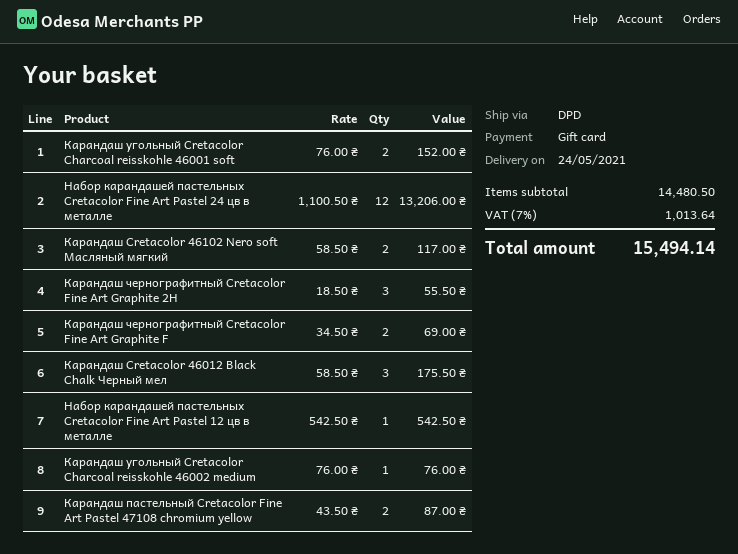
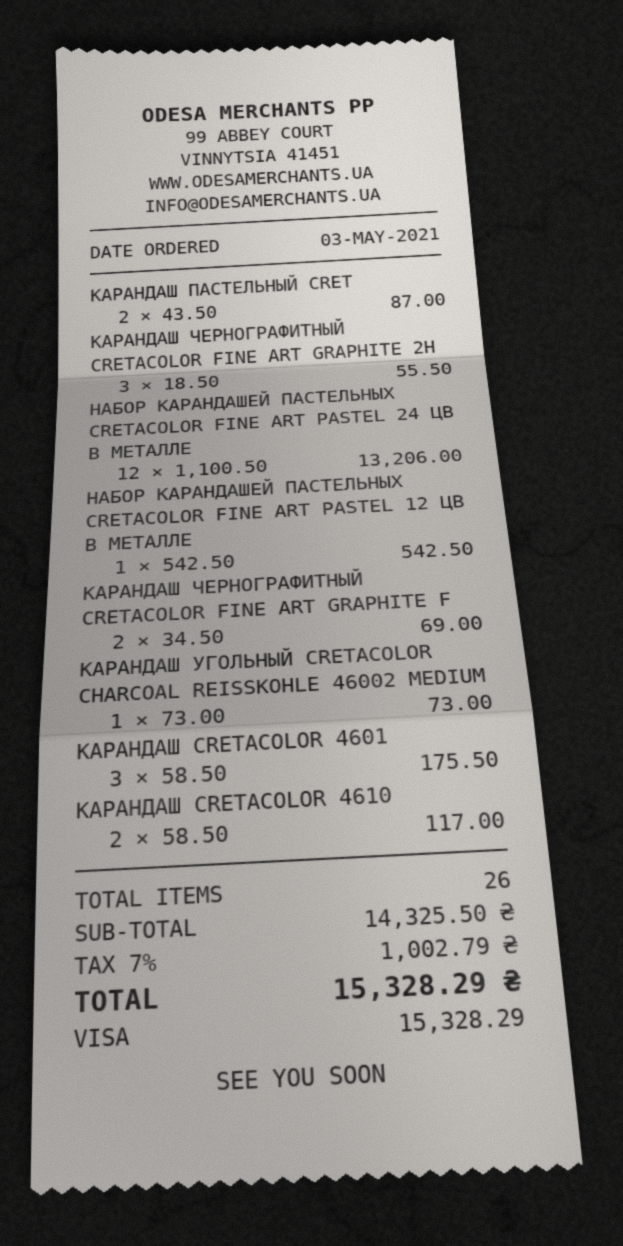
payment method: gift card -> Visa
Карандаш угольный Cretacolor Charcoal reisskohle 46001 soft: 2 x 76.00 = 152.00 -> none
Карандаш угольный Cretacolor Charcoal reisskohle 46002 medium: 1 x 76.00 = 76.00 -> 1 x 73.00 = 73.00
subtotal: 14480.50 -> 14325.50
tax: 7% = 1013.64 -> 7% = 1002.79
total: 15494.14 -> 15328.29

